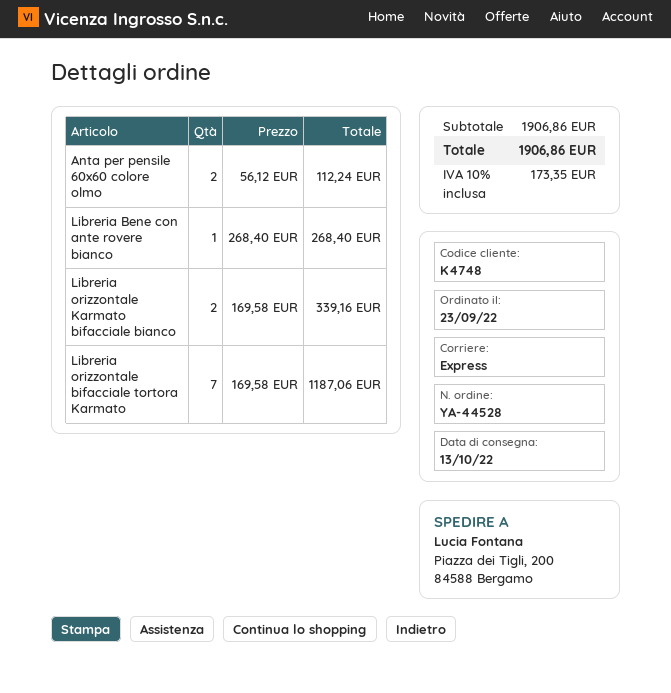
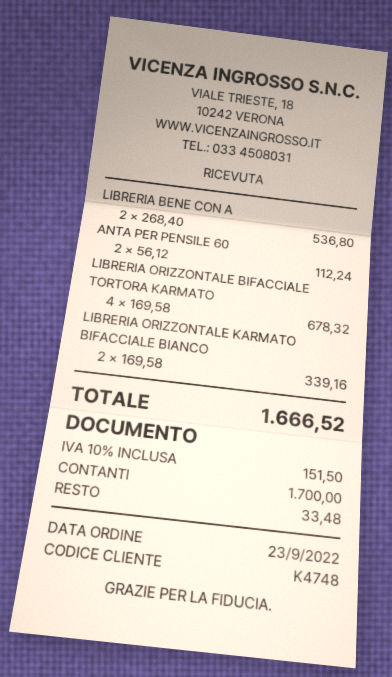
Libreria Bene con ante rovere bianco: 1 x 268.40 = 268.40 -> 2 x 268.40 = 536.80
Libreria orizzontale bifacciale tortora Karmato: 7 x 169.58 = 1187.06 -> 4 x 169.58 = 678.32
tax: 10% = 173.35 -> 10% = 151.50
total: 1906.86 -> 1666.52

